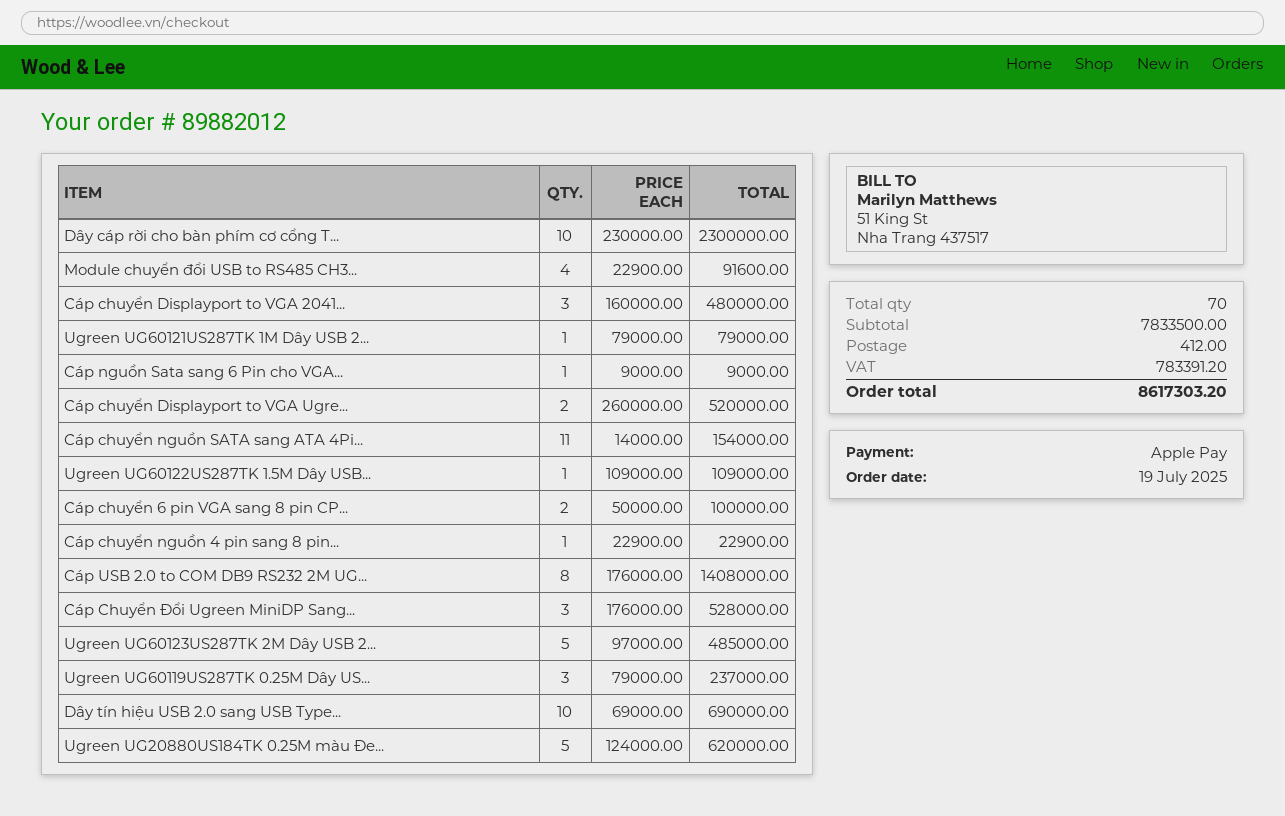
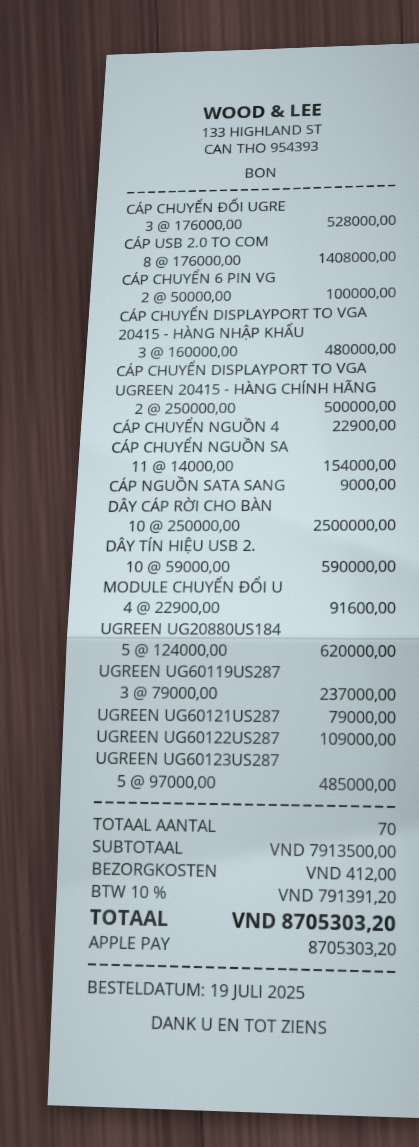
Dây cáp rời cho bàn phím cơ cổng T...: 10 x 230000.00 = 2300000.00 -> 10 x 250000.00 = 2500000.00
Cáp chuyển Displayport to VGA Ugre...: 2 x 260000.00 = 520000.00 -> 2 x 250000.00 = 500000.00
Dây tín hiệu USB 2.0 sang USB Type...: 10 x 69000.00 = 690000.00 -> 10 x 59000.00 = 590000.00
subtotal: 7833500.00 -> 7913500.00
tax: 783391.20 -> 791391.20
total: 8617303.20 -> 8705303.20

